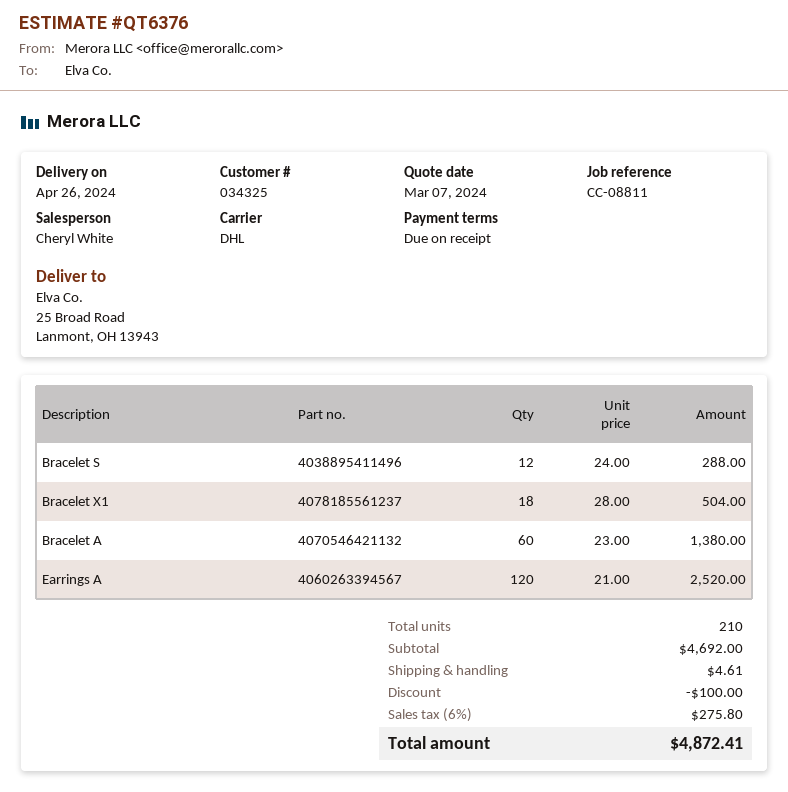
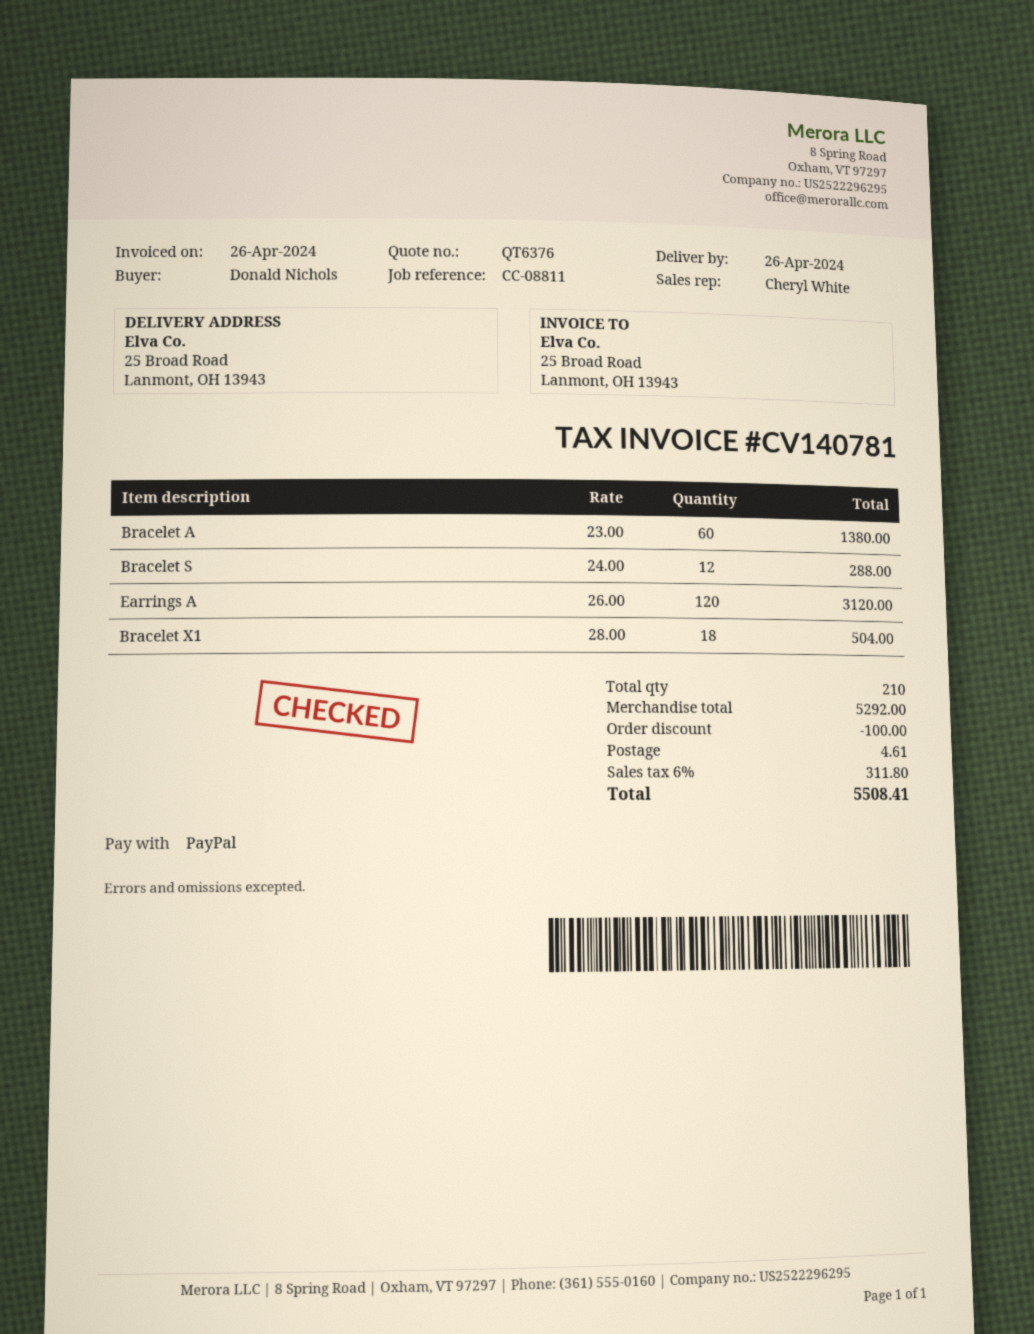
Earrings A: 120 x 21.00 = 2520.00 -> 120 x 26.00 = 3120.00
subtotal: 4692.00 -> 5292.00
tax: 6% = 275.80 -> 6% = 311.80
total: 4872.41 -> 5508.41

